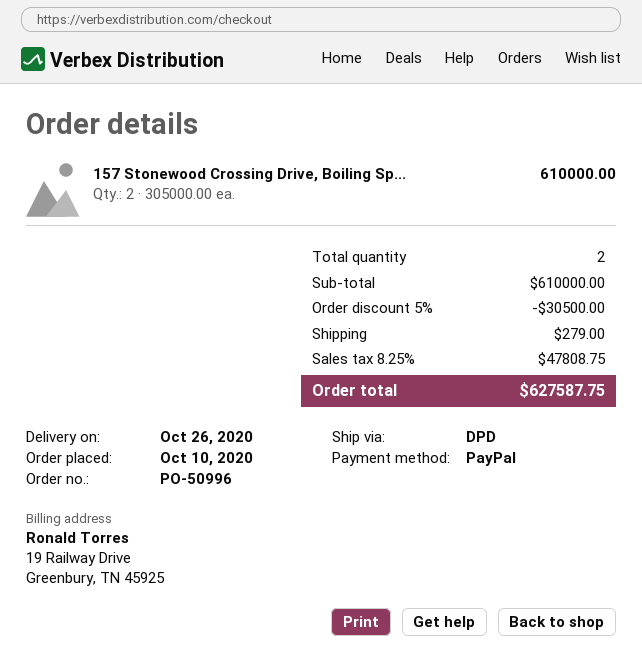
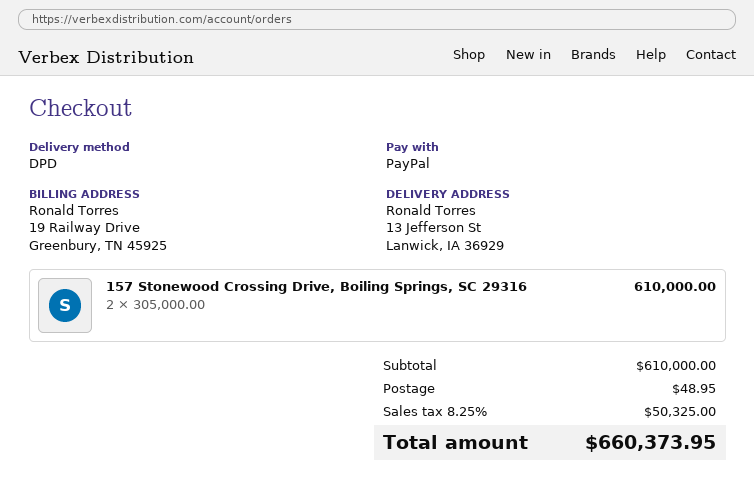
discount: 5% = 30500.00 -> none
shipping: 279.00 -> 48.95
tax: 8.25% = 47808.75 -> 8.25% = 50325.00
total: 627587.75 -> 660373.95

